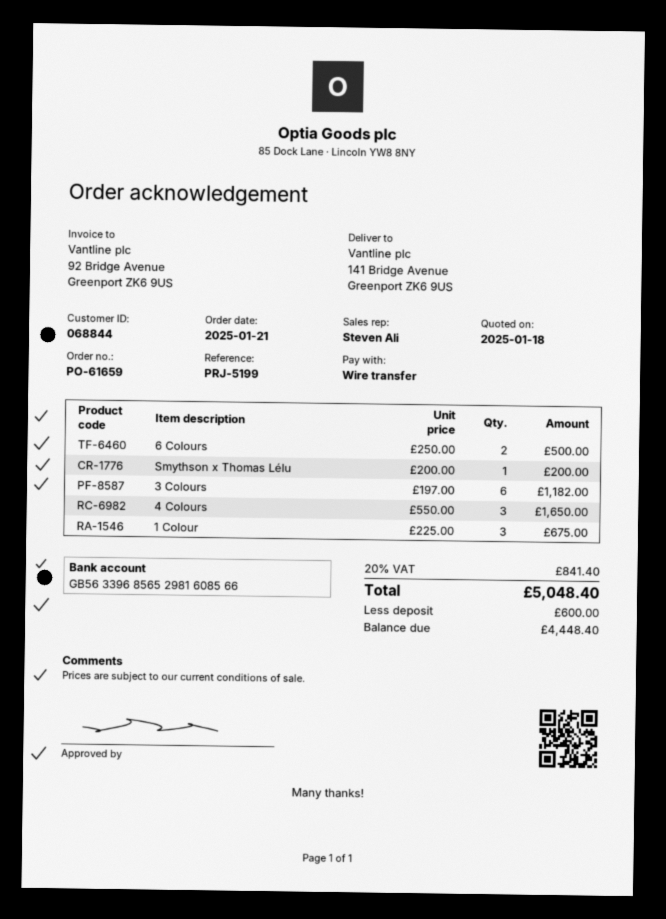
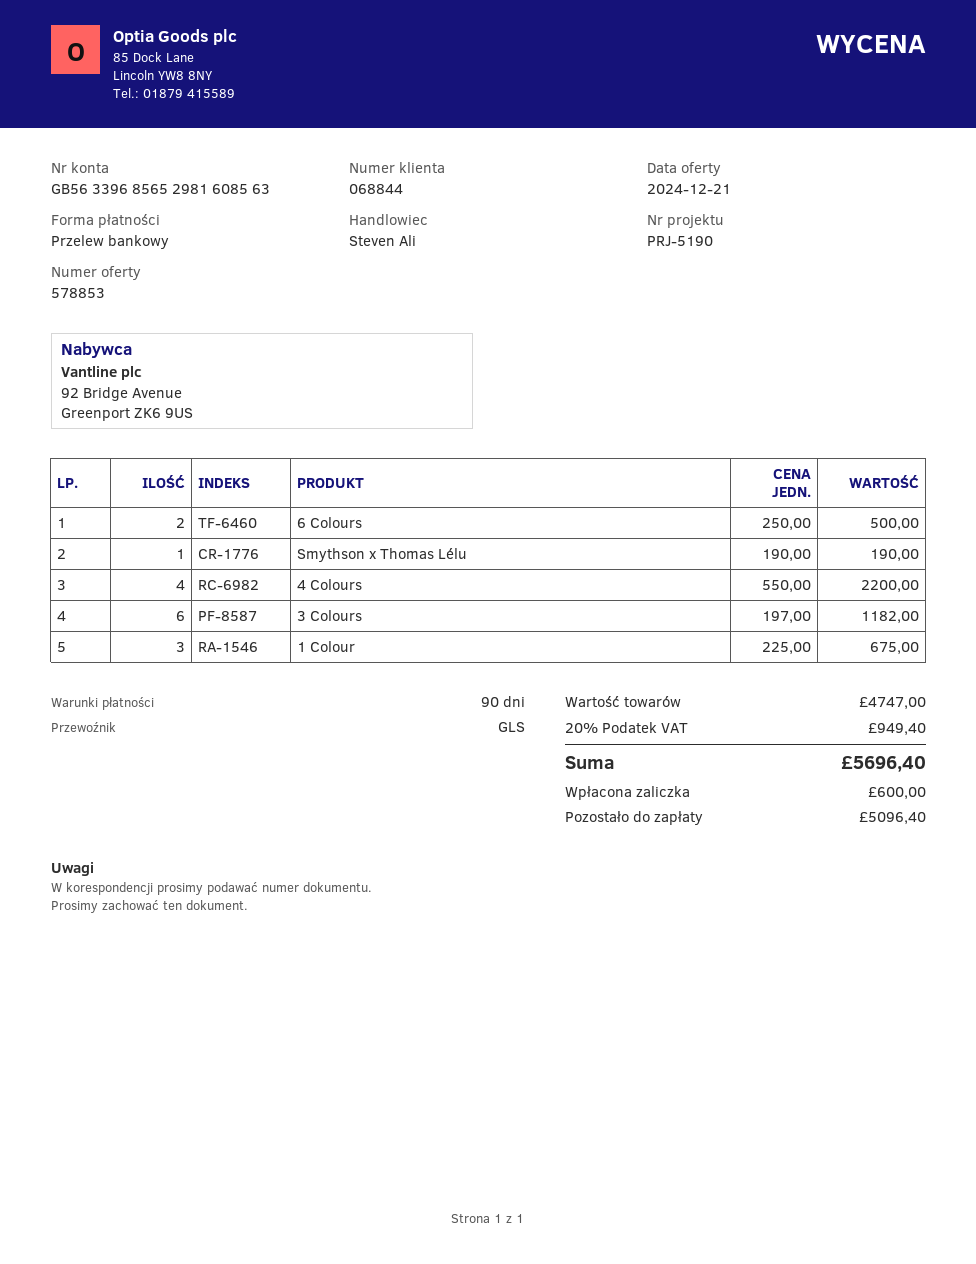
quote date: 2025-01-18 -> 2024-12-21
reference: PRJ-5199 -> PRJ-5190
bank account: GB56339685652981608566 -> GB56339685652981608563
Smythson x Thomas Lélu: 1 x 200.00 = 200.00 -> 1 x 190.00 = 190.00
4 Colours: 3 x 550.00 = 1650.00 -> 4 x 550.00 = 2200.00
tax: 20% = 841.40 -> 20% = 949.40
total: 5048.40 -> 5696.40
balance: 4448.40 -> 5096.40

